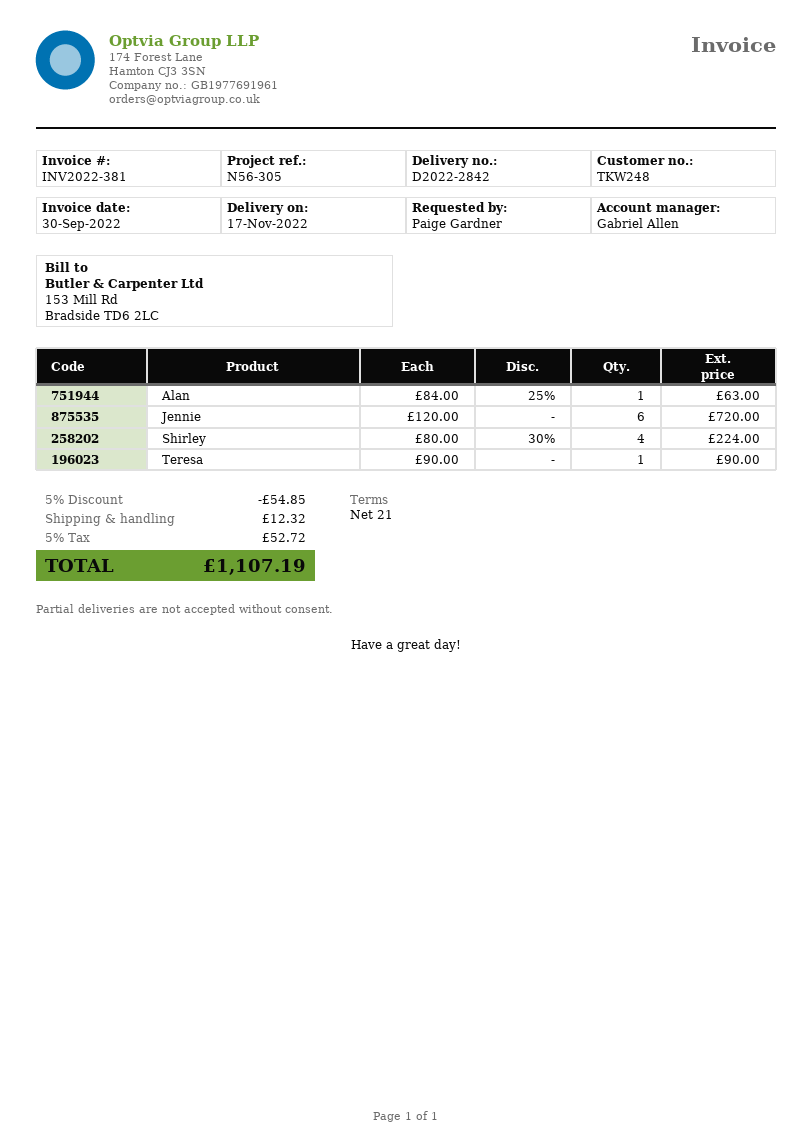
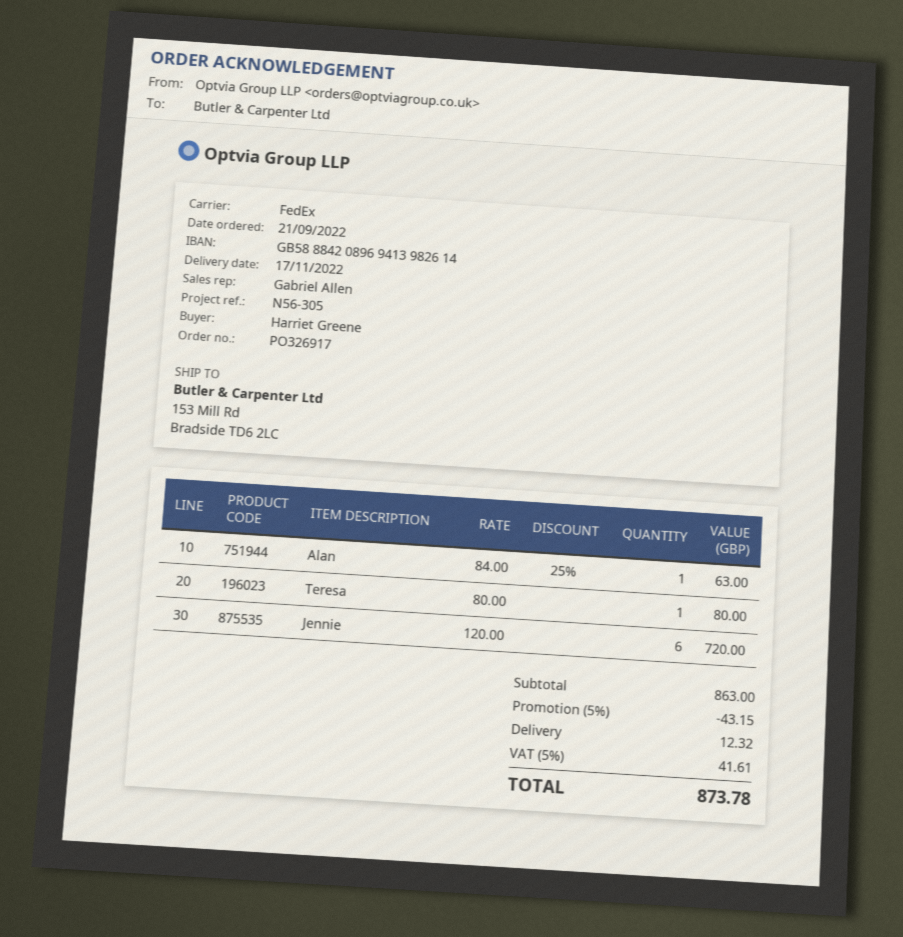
ordered by: Paige Gardner -> Harriet Greene
Shirley: 4 x 80.00 - 30% = 224.00 -> none
Teresa: 1 x 90.00 = 90.00 -> 1 x 80.00 = 80.00
discount: 5% = 54.85 -> 5% = 43.15
tax: 5% = 52.72 -> 5% = 41.61
total: 1107.19 -> 873.78

